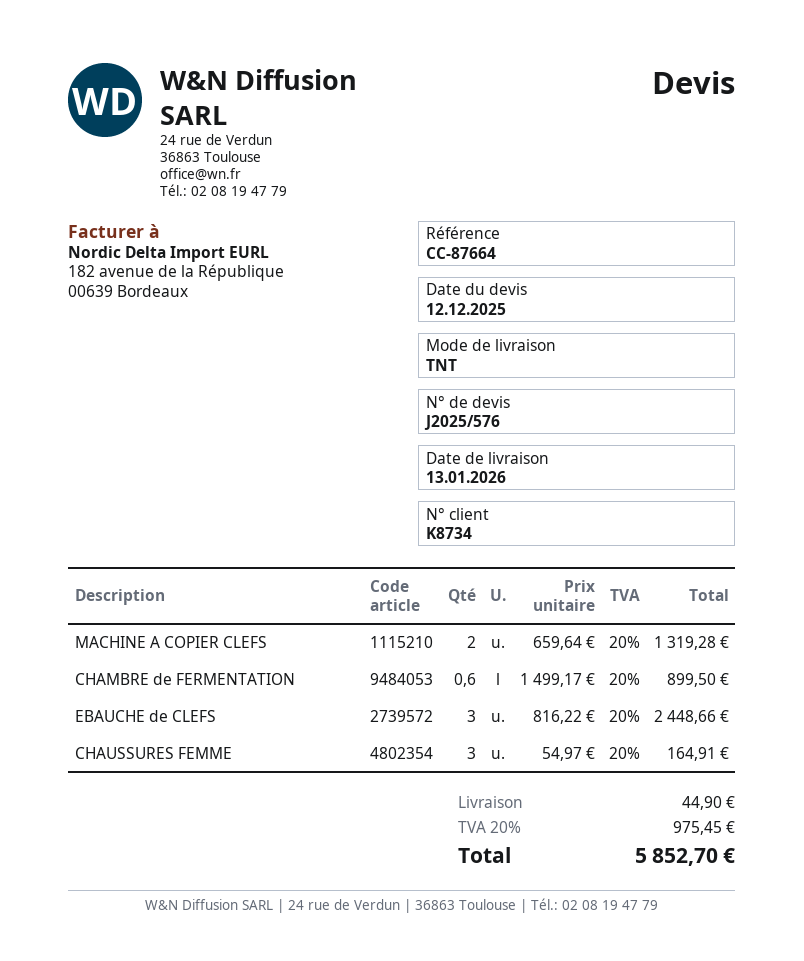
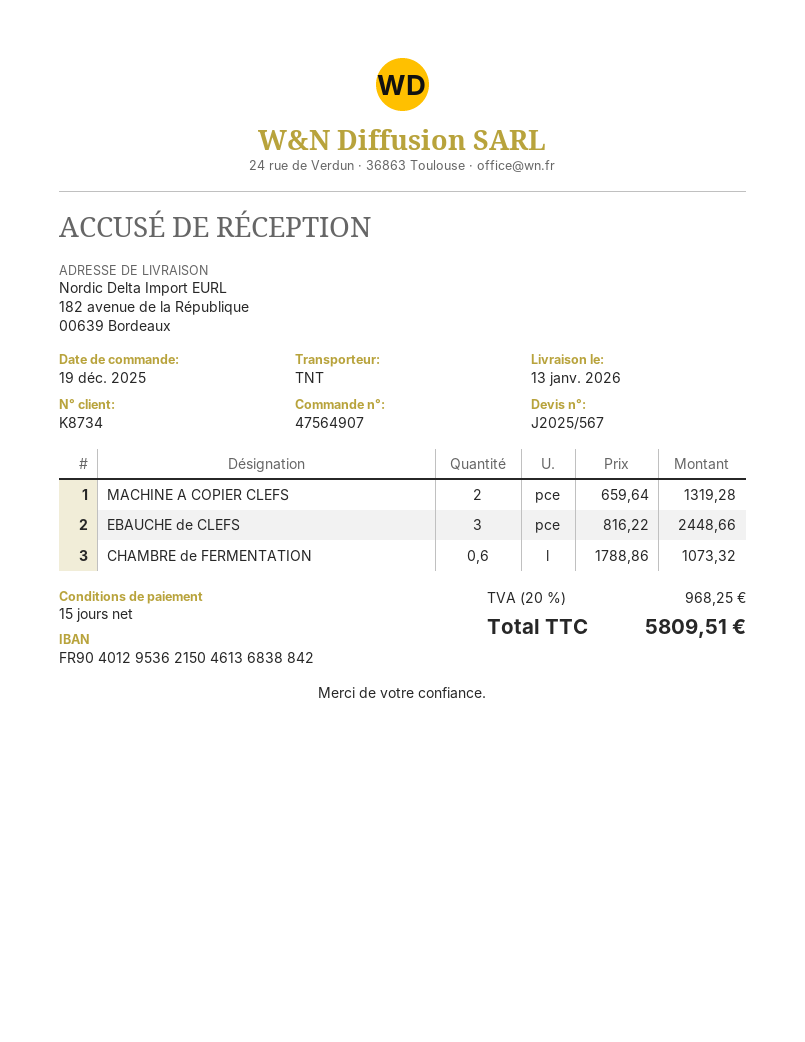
quote number: J2025/576 -> J2025/567
CHAMBRE de FERMENTATION: 0.6 x 1499.17 = 899.50 -> 0.6 x 1788.86 = 1073.32
CHAUSSURES FEMME: 3 x 54.97 = 164.91 -> none
shipping: 44.90 -> none
tax: 20% = 975.45 -> 20% = 968.25
total: 5852.70 -> 5809.51

